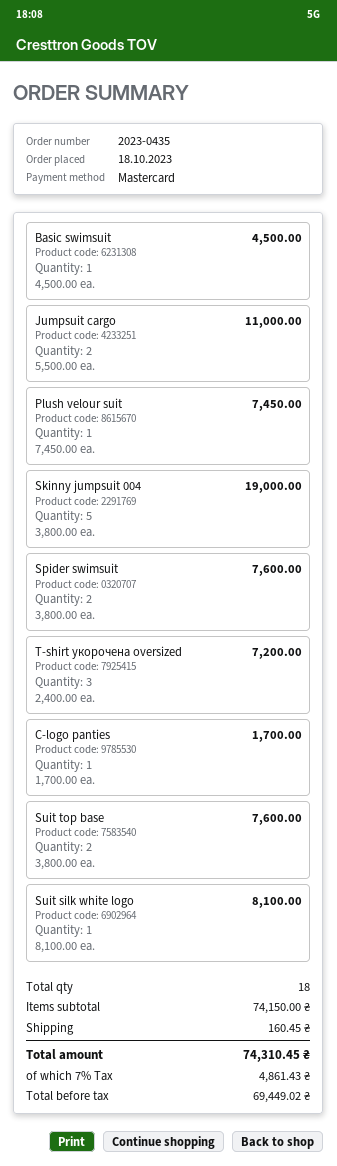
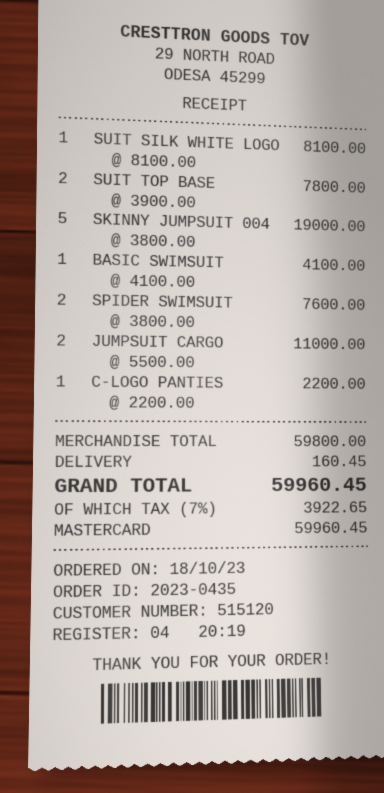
Basic swimsuit: 1 x 4500.00 = 4500.00 -> 1 x 4100.00 = 4100.00
Plush velour suit: 1 x 7450.00 = 7450.00 -> none
T-shirt укорочена oversized: 3 x 2400.00 = 7200.00 -> none
C-logo panties: 1 x 1700.00 = 1700.00 -> 1 x 2200.00 = 2200.00
Suit top base: 2 x 3800.00 = 7600.00 -> 2 x 3900.00 = 7800.00
subtotal: 74150.00 -> 59800.00
tax: 7% = 4861.43 -> 7% = 3922.65
total: 74310.45 -> 59960.45

